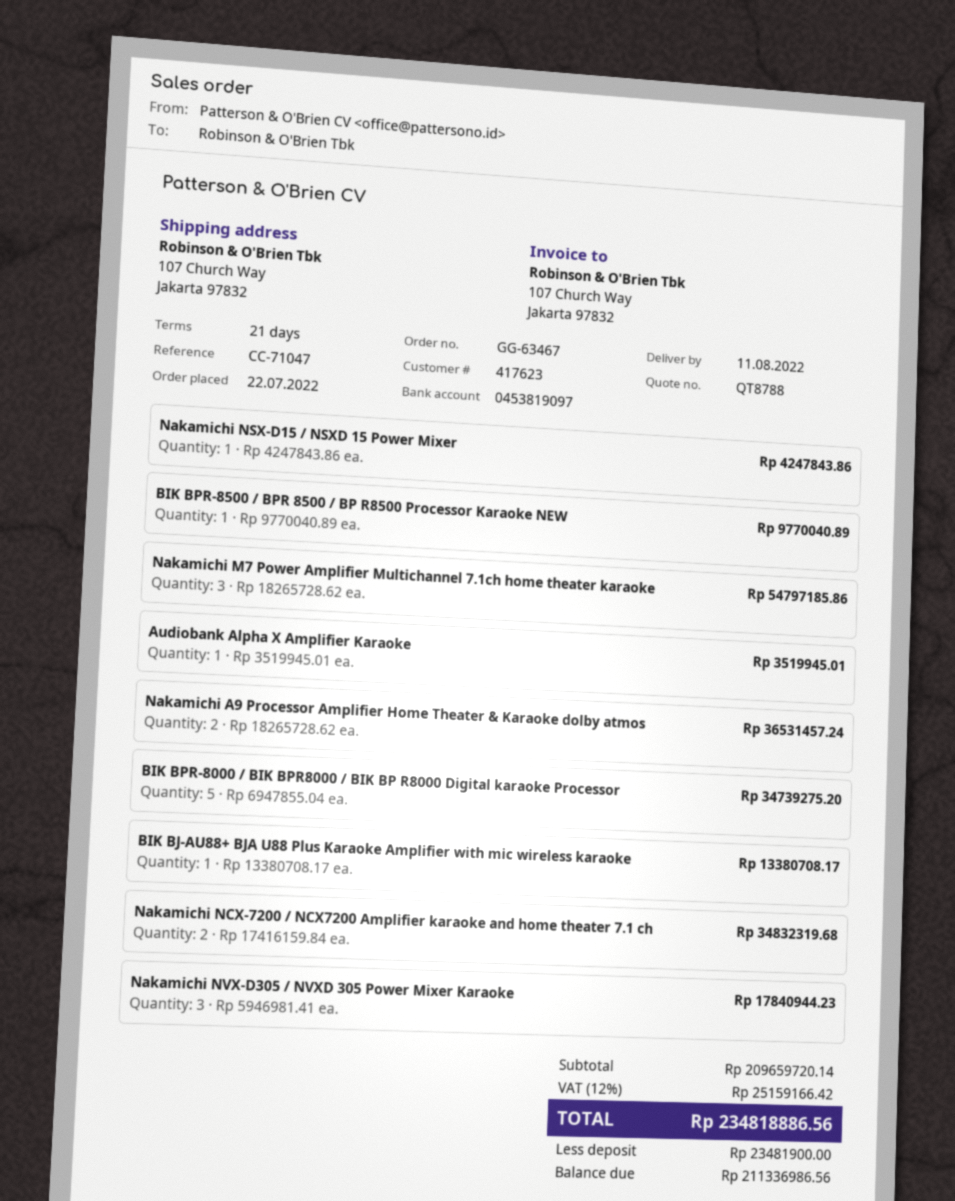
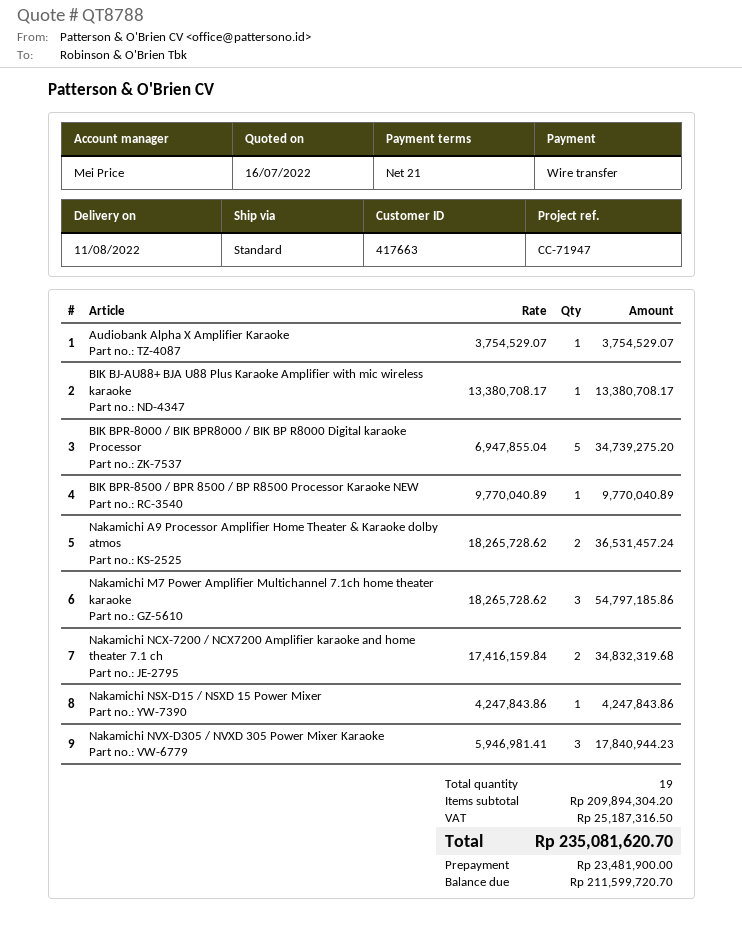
customer number: 417623 -> 417663
reference: CC-71047 -> CC-71947
Audiobank Alpha X Amplifier Karaoke: 1 x 3519945.01 = 3519945.01 -> 1 x 3754529.07 = 3754529.07
subtotal: 209659720.14 -> 209894304.20
tax: 25159166.42 -> 25187316.50
total: 234818886.56 -> 235081620.70
balance: 211336986.56 -> 211599720.70

